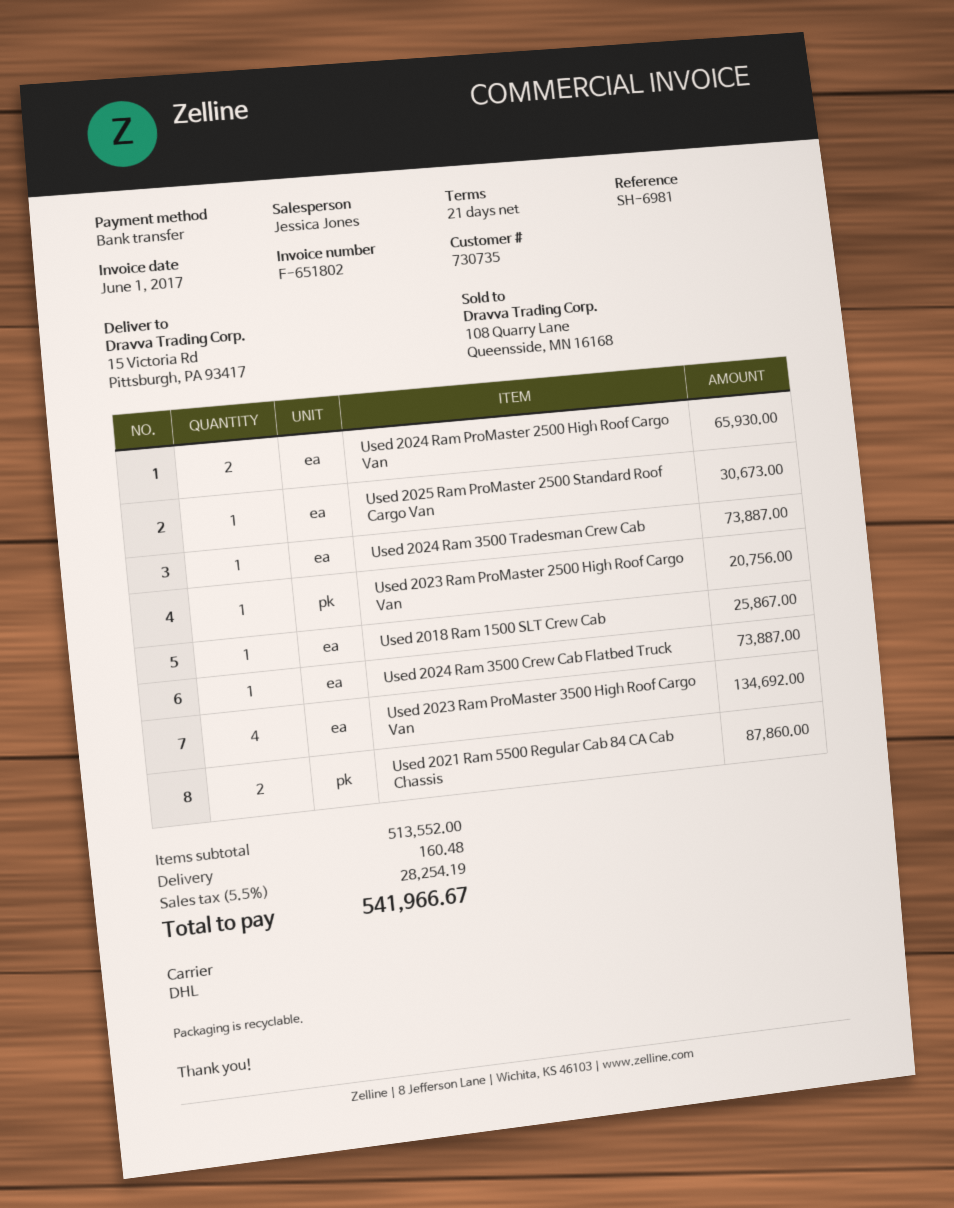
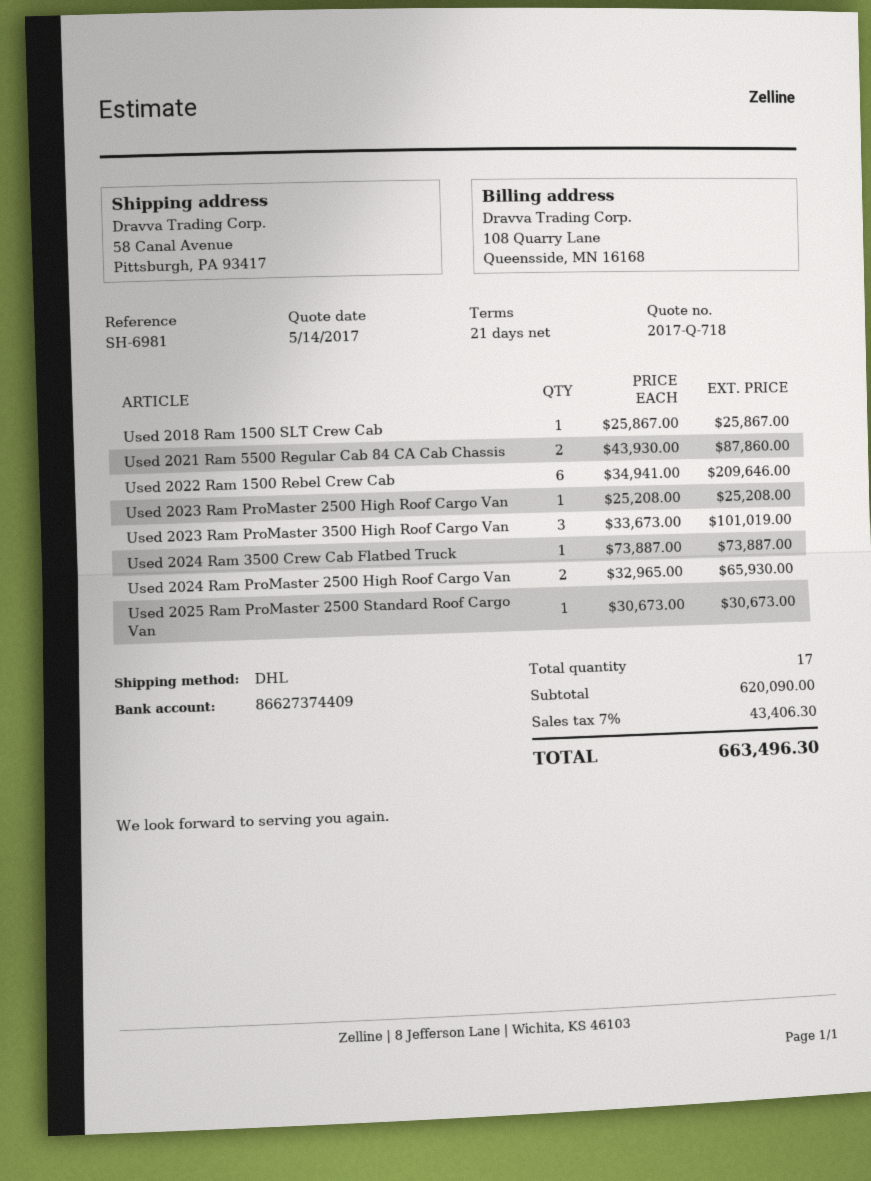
ship to: 15 Victoria Rd, Pittsburgh, PA 93417 -> 58 Canal Avenue, Pittsburgh, PA 93417
Used 2024 Ram 3500 Tradesman Crew Cab: 1 for 73887.00 -> none
Used 2023 Ram ProMaster 2500 High Roof Cargo Van: 1 for 20756.00 -> 1 for 25208.00
Used 2023 Ram ProMaster 3500 High Roof Cargo Van: 4 for 134692.00 -> 3 for 101019.00
Used 2022 Ram 1500 Rebel Crew Cab: none -> 6 for 209646.00
subtotal: 513552.00 -> 620090.00
shipping: 160.48 -> none
tax: 5.5% = 28254.19 -> 7% = 43406.30
total: 541966.67 -> 663496.30

